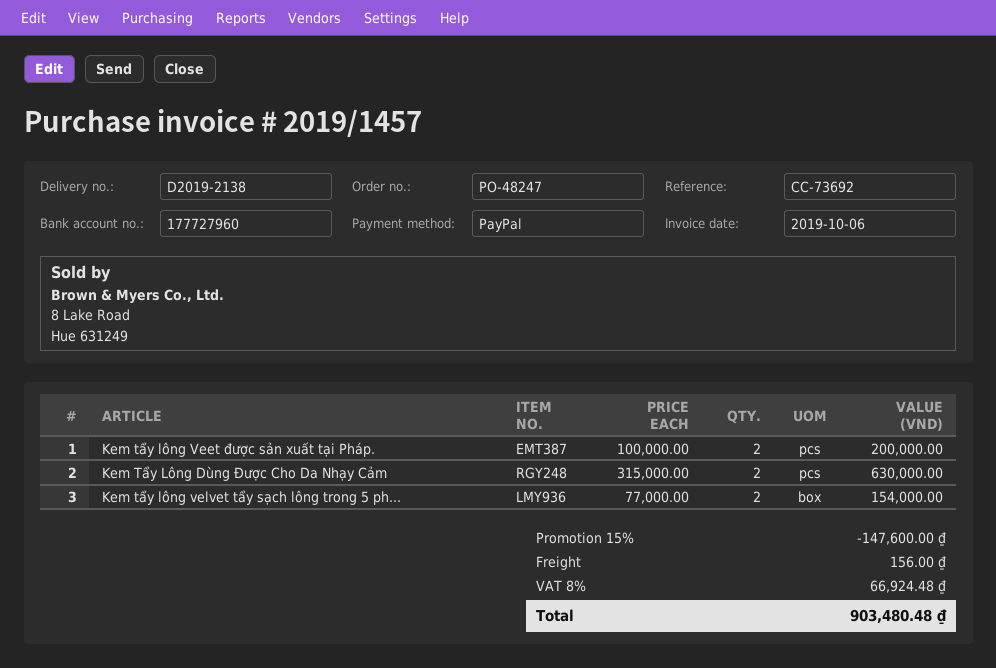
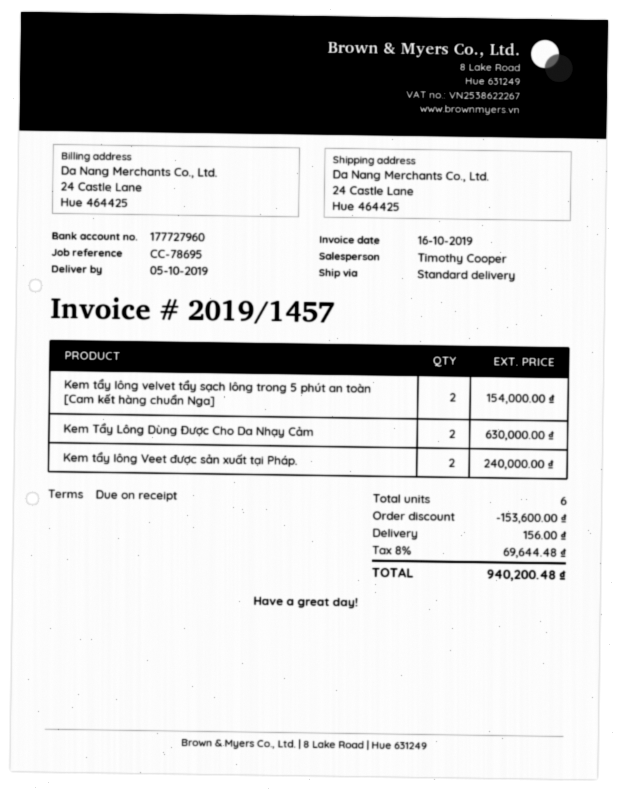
invoice date: 2019-10-06 -> 2019-10-16
reference: CC-73692 -> CC-78695
Kem tẩy lông Veet được sản xuất tại Pháp.: 2 for 200000.00 -> 2 for 240000.00
discount: 147600.00 -> 153600.00
tax: 8% = 66924.48 -> 8% = 69644.48
total: 903480.48 -> 940200.48

